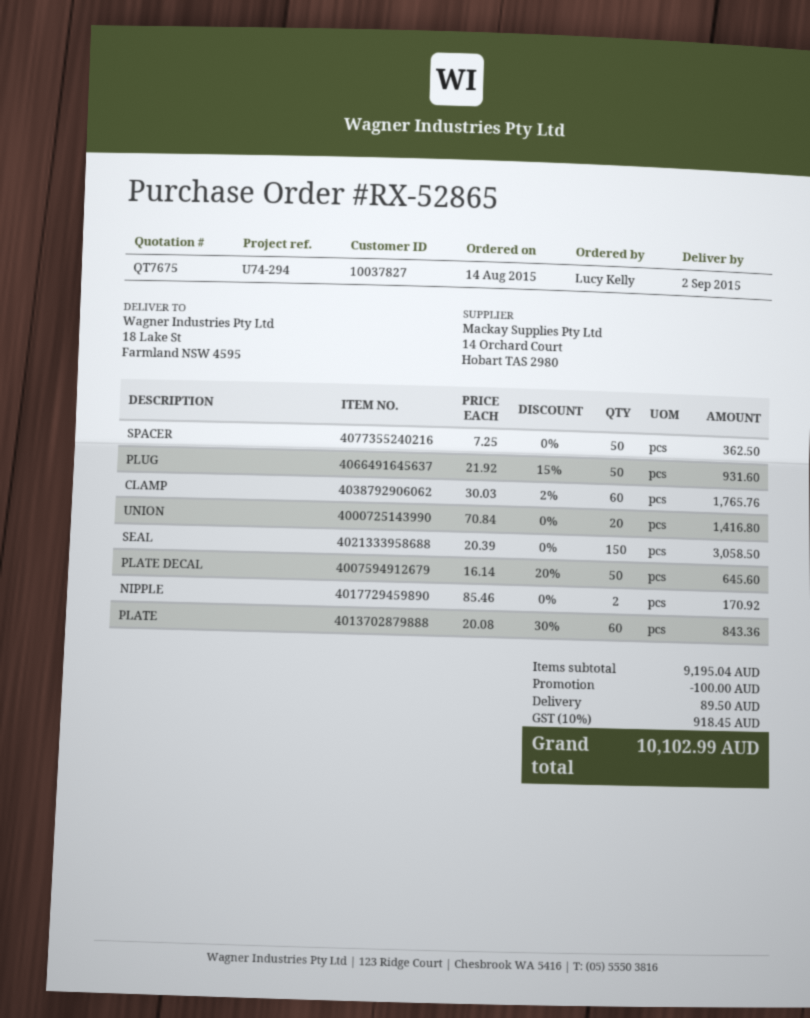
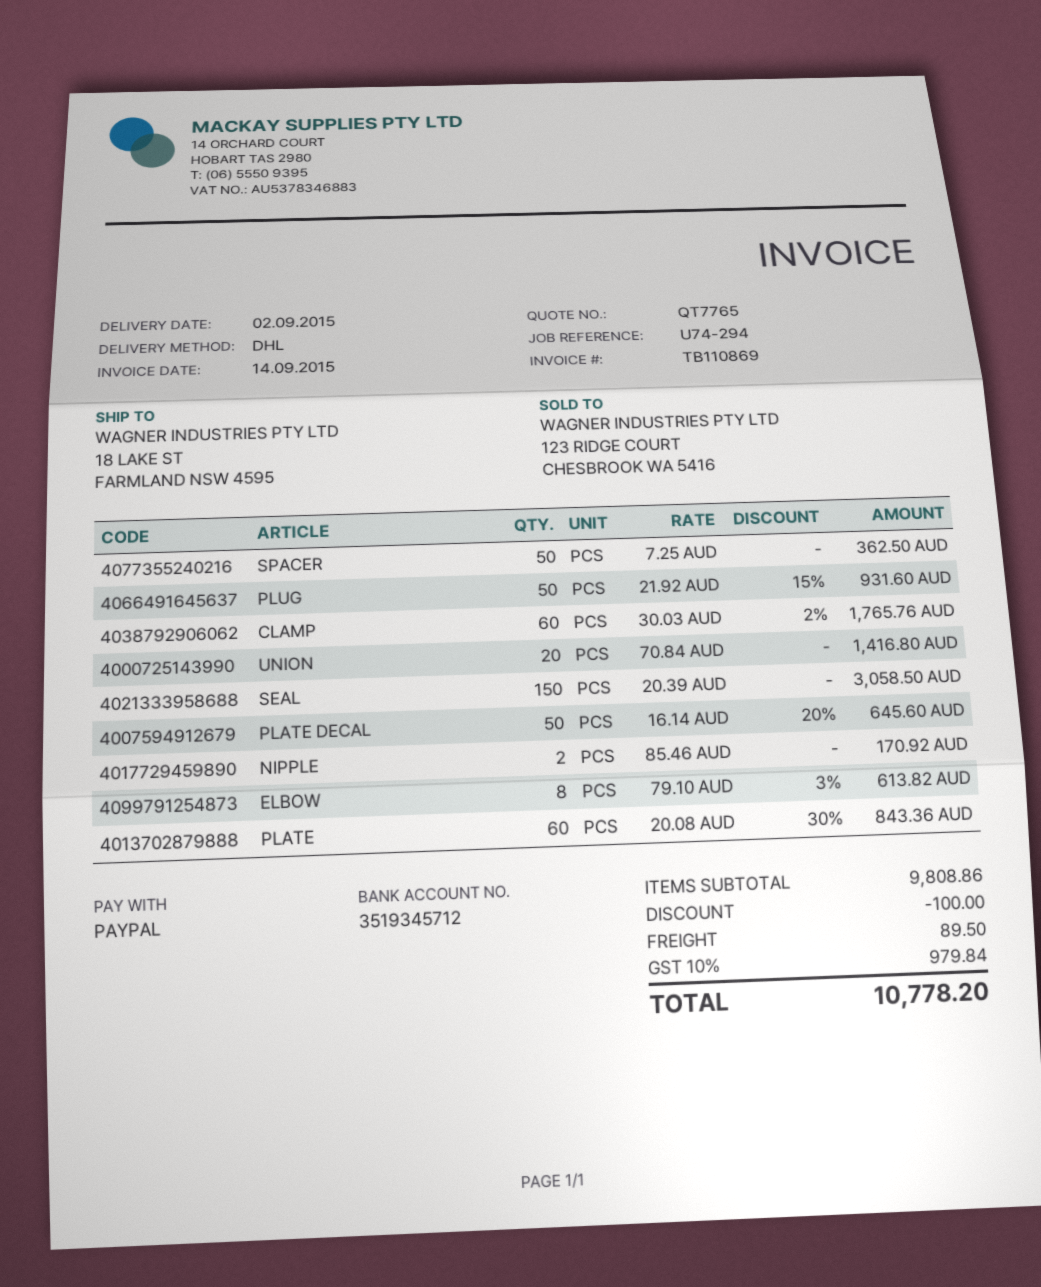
quote number: QT7675 -> QT7765
ELBOW: none -> 8 x 79.10 - 3% = 613.82
subtotal: 9195.04 -> 9808.86
tax: 10% = 918.45 -> 10% = 979.84
total: 10102.99 -> 10778.20

